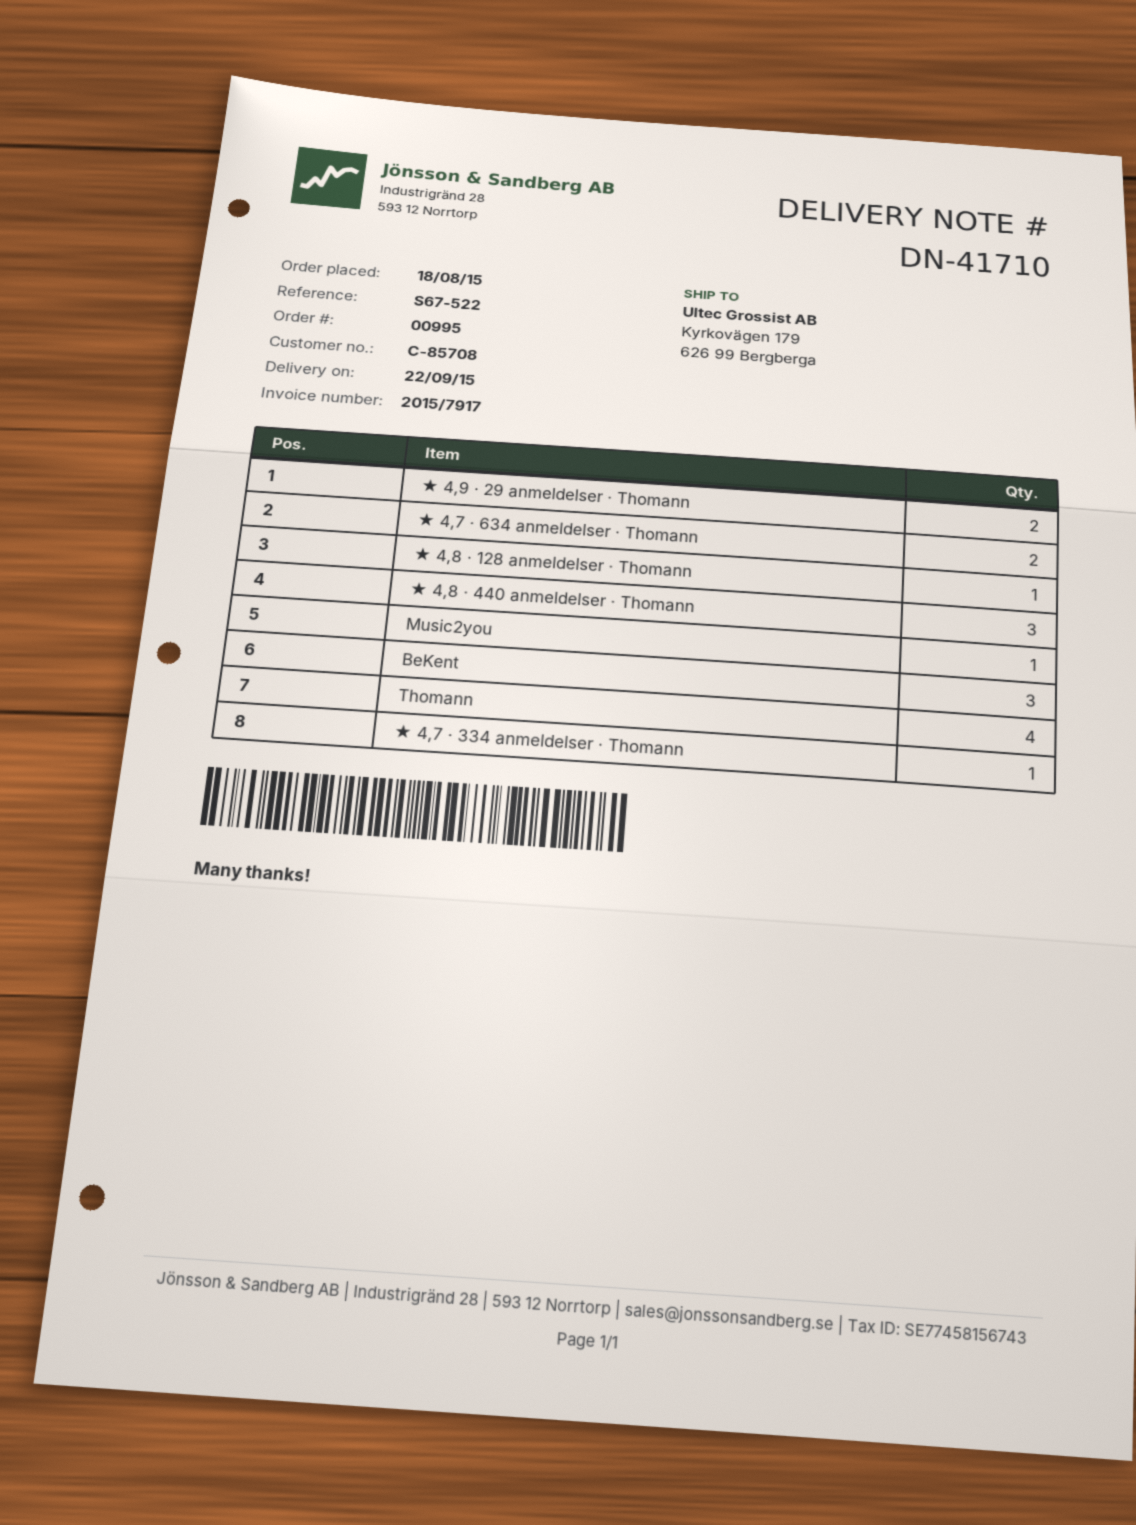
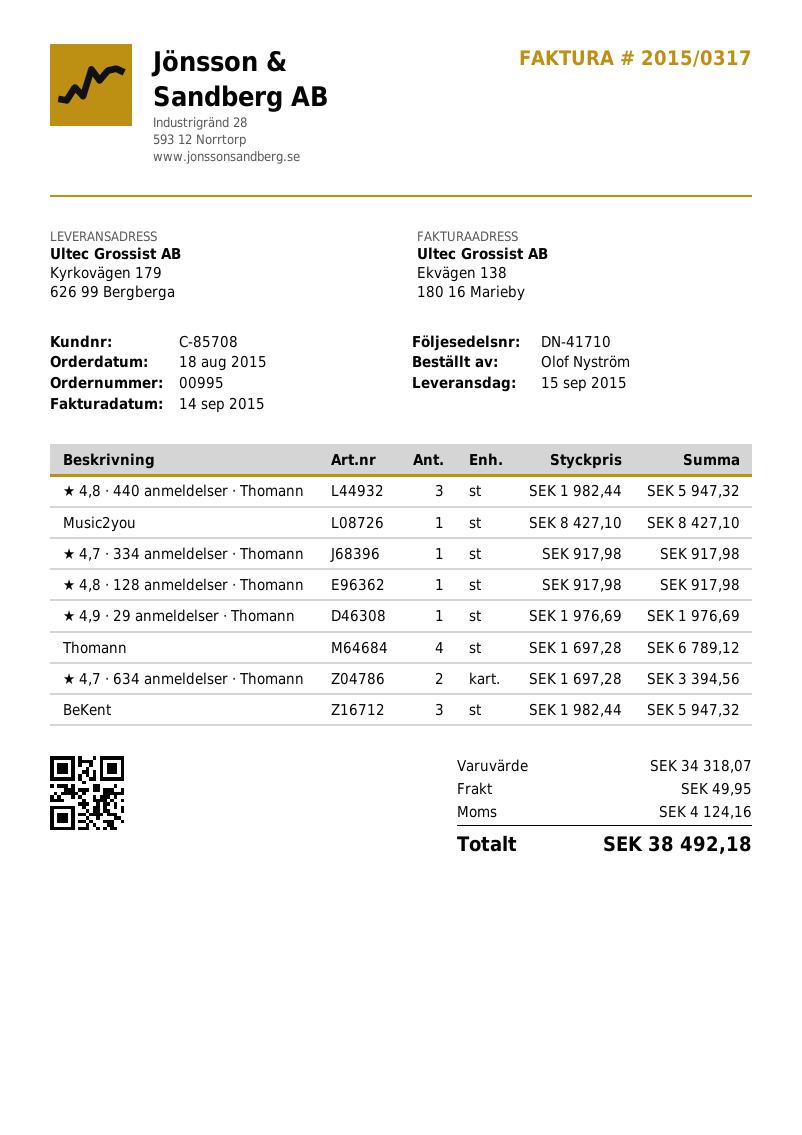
delivery date: 2015-09-22 -> 2015-09-15
invoice number: 2015/7917 -> 2015/0317
★ 4,9 · 29 anmeldelser · Thomann: 2 -> 1

